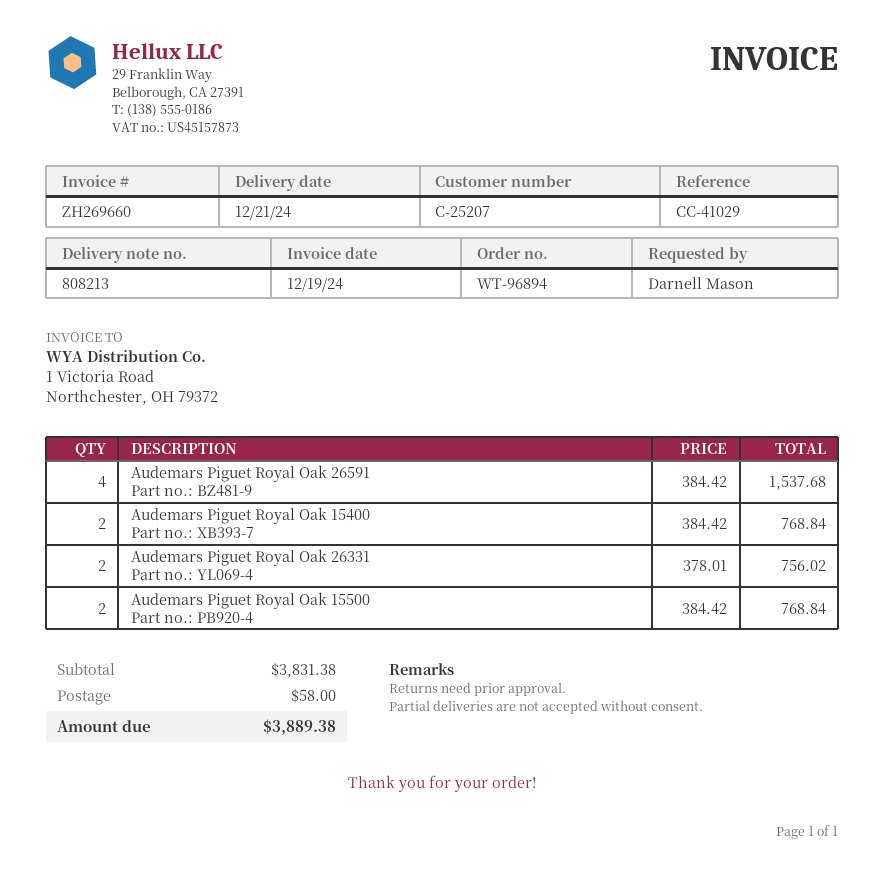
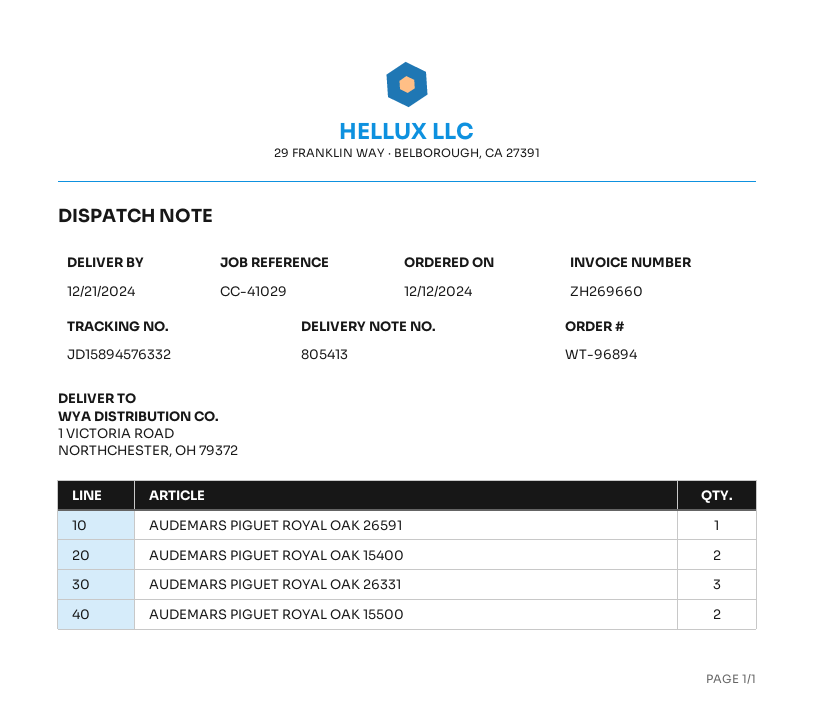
delivery note number: 808213 -> 805413
Audemars Piguet Royal Oak 26591: 4 -> 1
Audemars Piguet Royal Oak 26331: 2 -> 3

